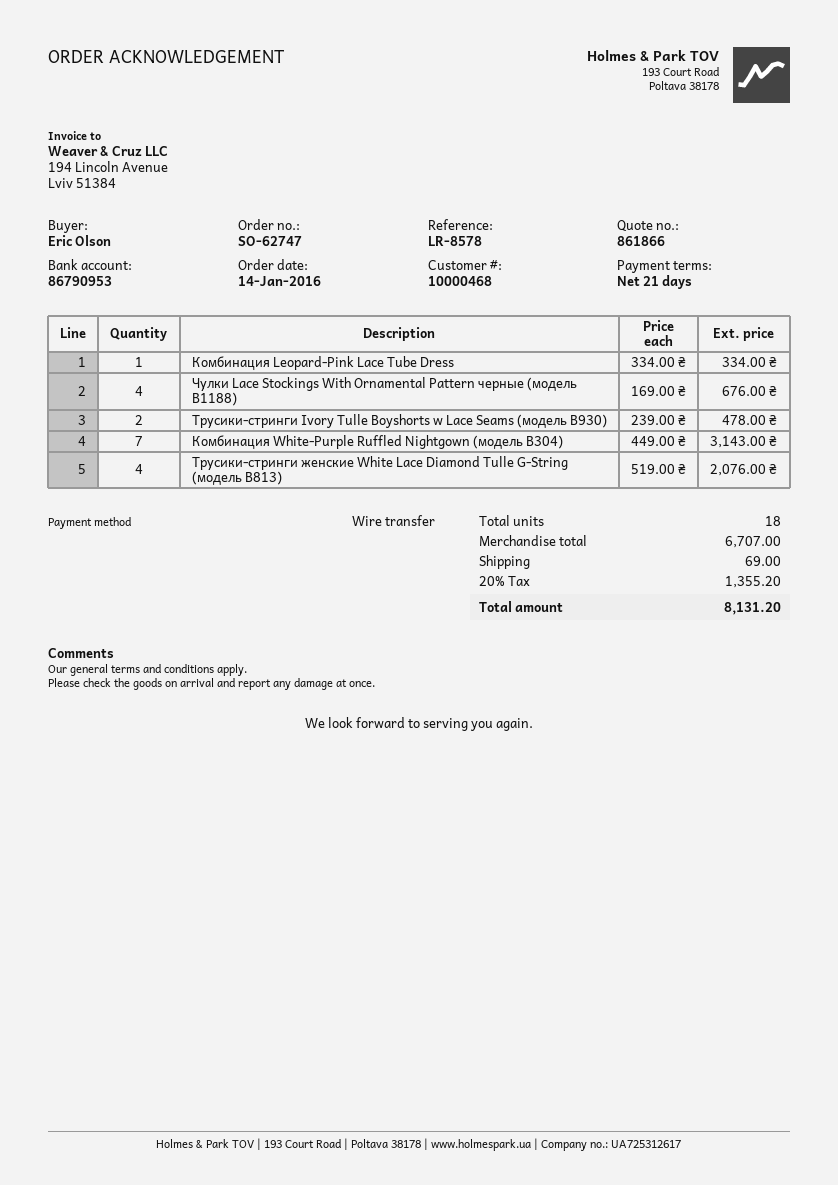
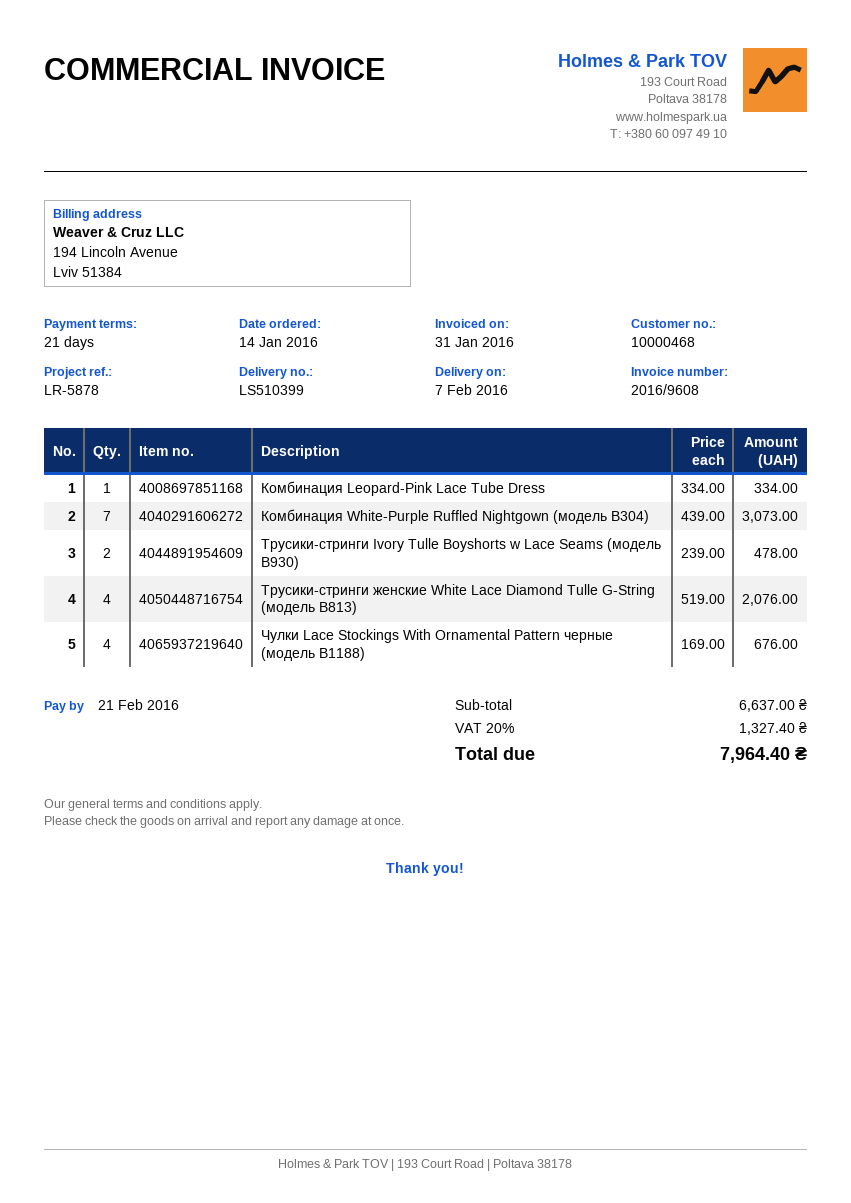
reference: LR-8578 -> LR-5878
Комбинация White-Purple Ruffled Nightgown (модель B304): 7 x 449.00 = 3143.00 -> 7 x 439.00 = 3073.00
subtotal: 6707.00 -> 6637.00
shipping: 69.00 -> none
tax: 20% = 1355.20 -> 20% = 1327.40
total: 8131.20 -> 7964.40

